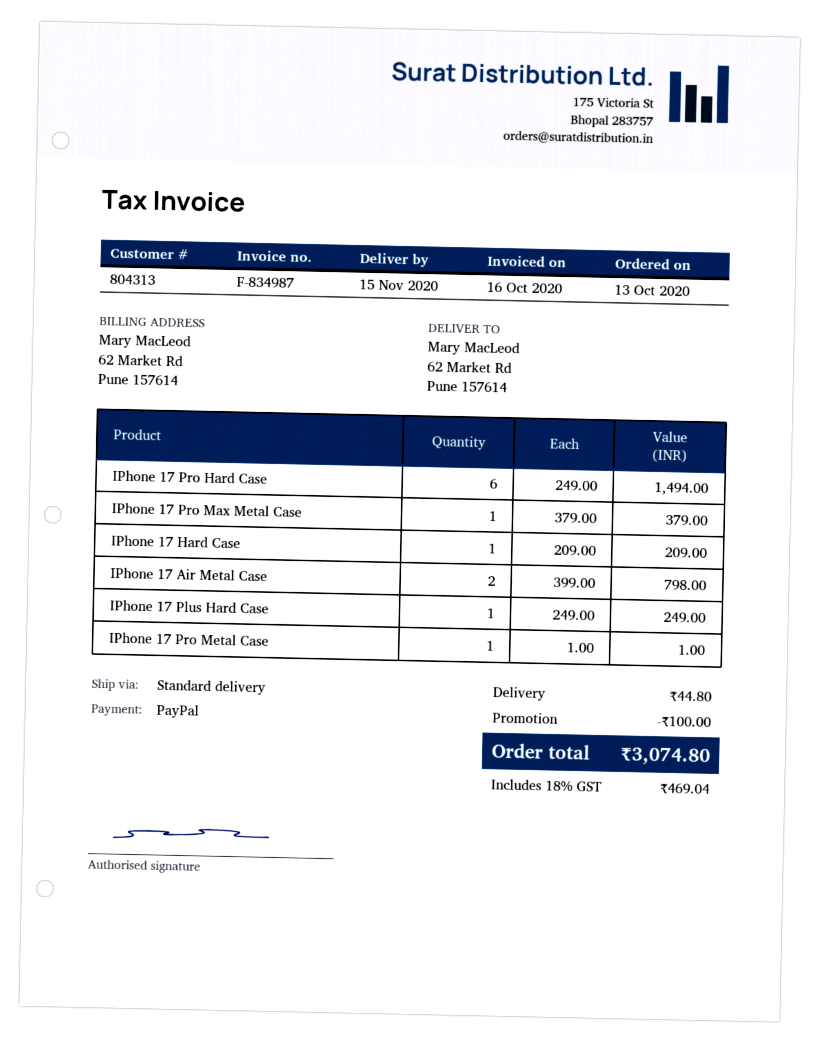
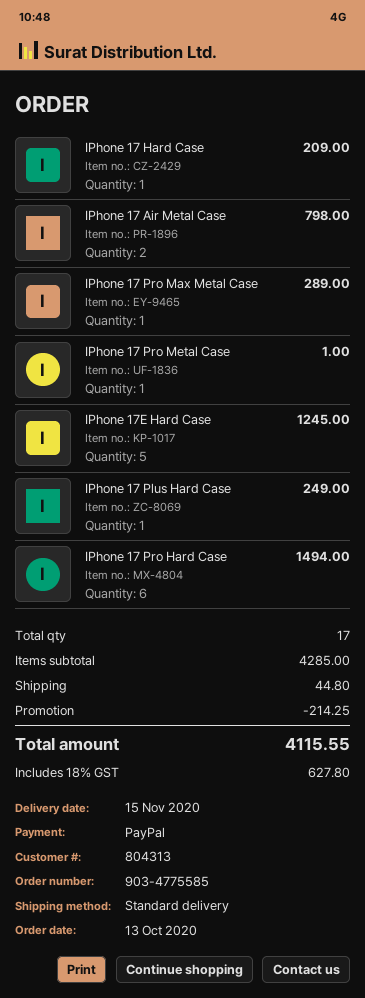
IPhone 17 Pro Max Metal Case: 1 for 379.00 -> 1 for 289.00
IPhone 17E Hard Case: none -> 5 for 1245.00
discount: 100.00 -> 214.25
tax: 18% = 469.04 -> 18% = 627.80
total: 3074.80 -> 4115.55

